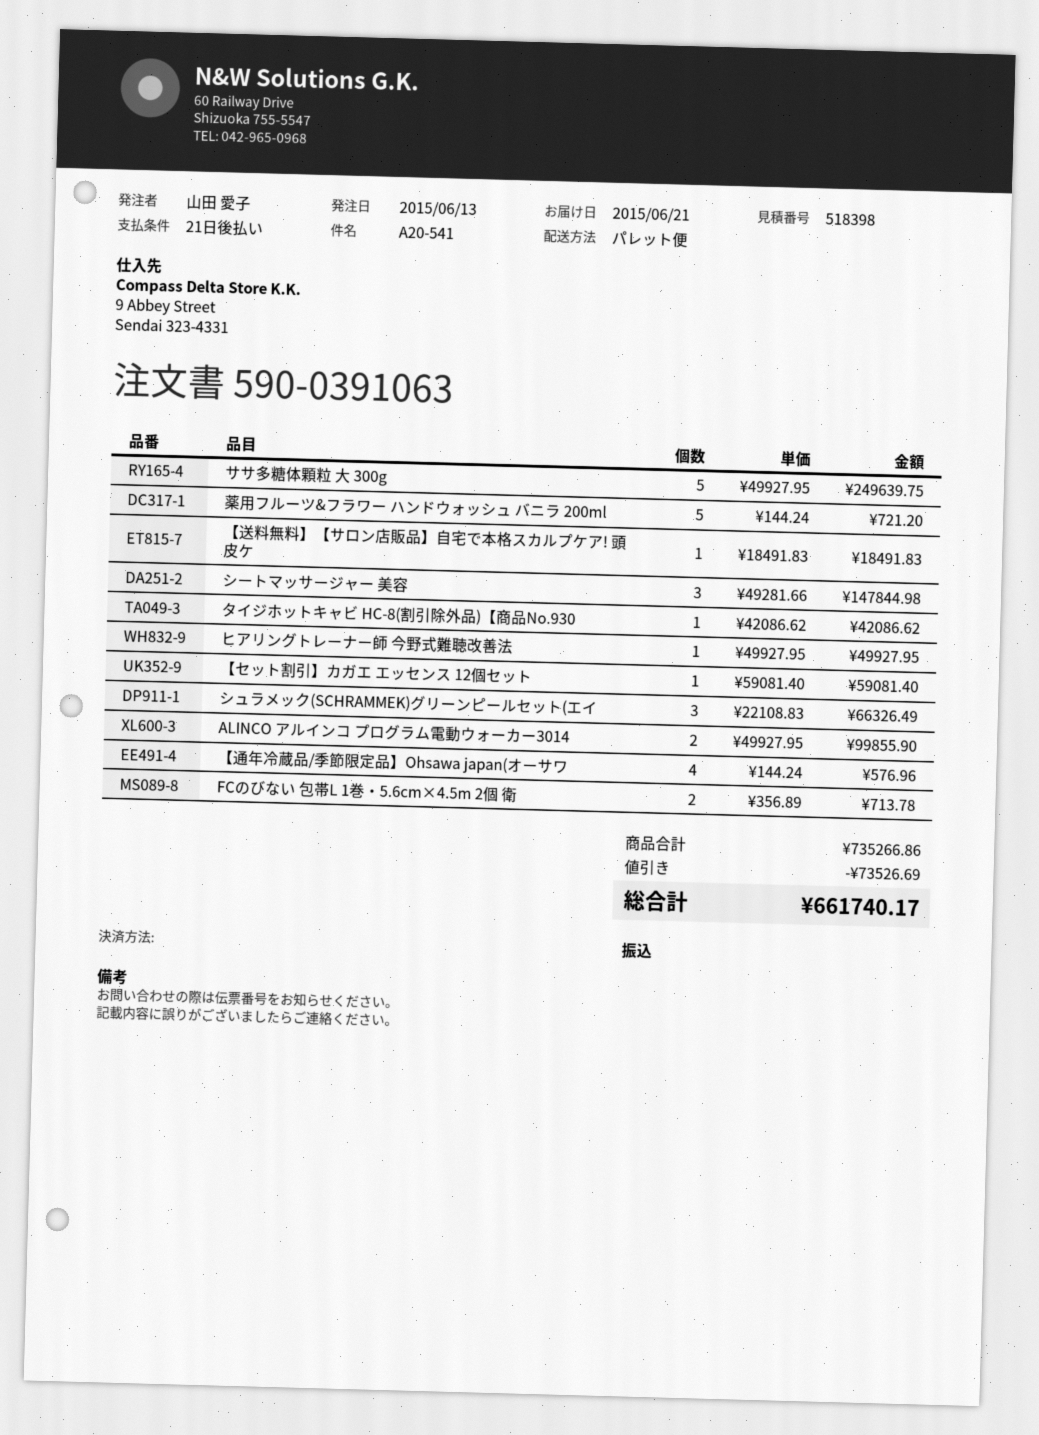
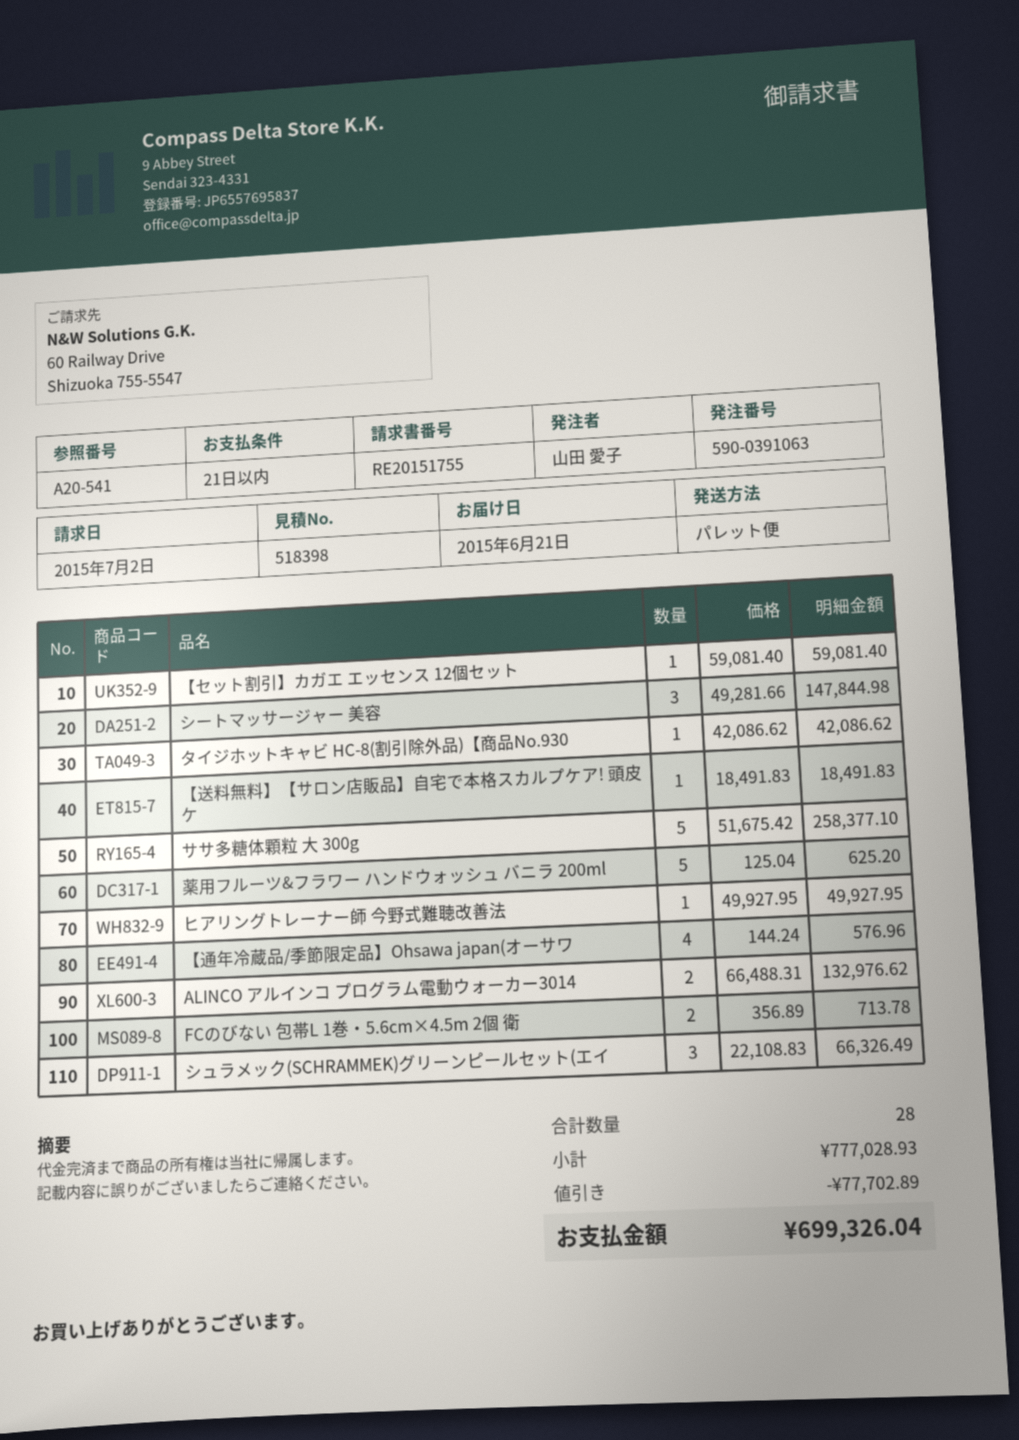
ササ多糖体顆粒 大 300g: 5 x 49927.95 = 249639.75 -> 5 x 51675.42 = 258377.10
薬用フルーツ&フラワー ハンドウォッシュ バニラ 200ml: 5 x 144.24 = 721.20 -> 5 x 125.04 = 625.20
ALINCO アルインコ プログラム電動ウォーカー3014: 2 x 49927.95 = 99855.90 -> 2 x 66488.31 = 132976.62
subtotal: 735266.86 -> 777028.93
discount: 73526.69 -> 77702.89
total: 661740.17 -> 699326.04

